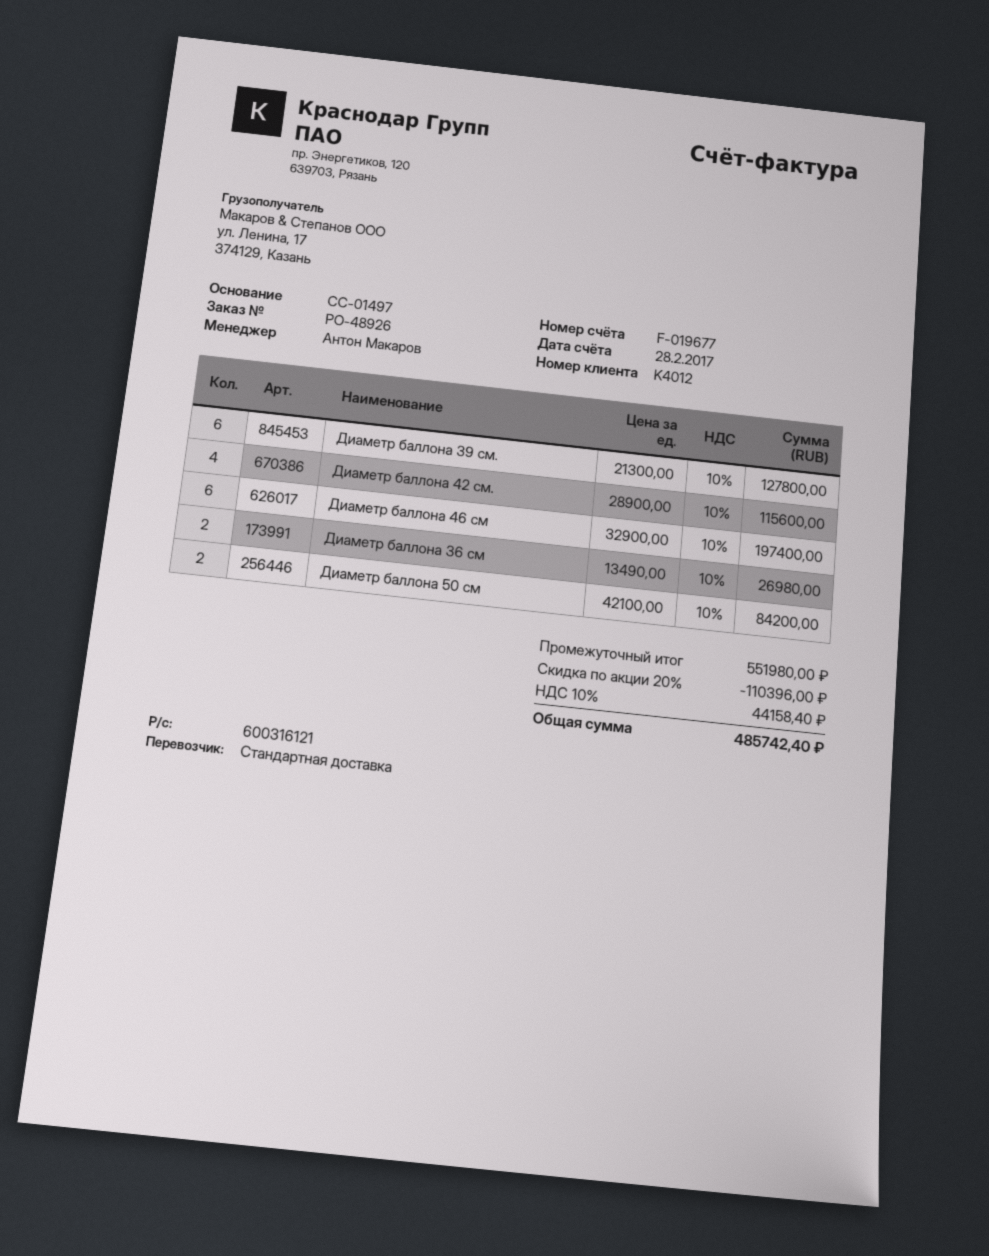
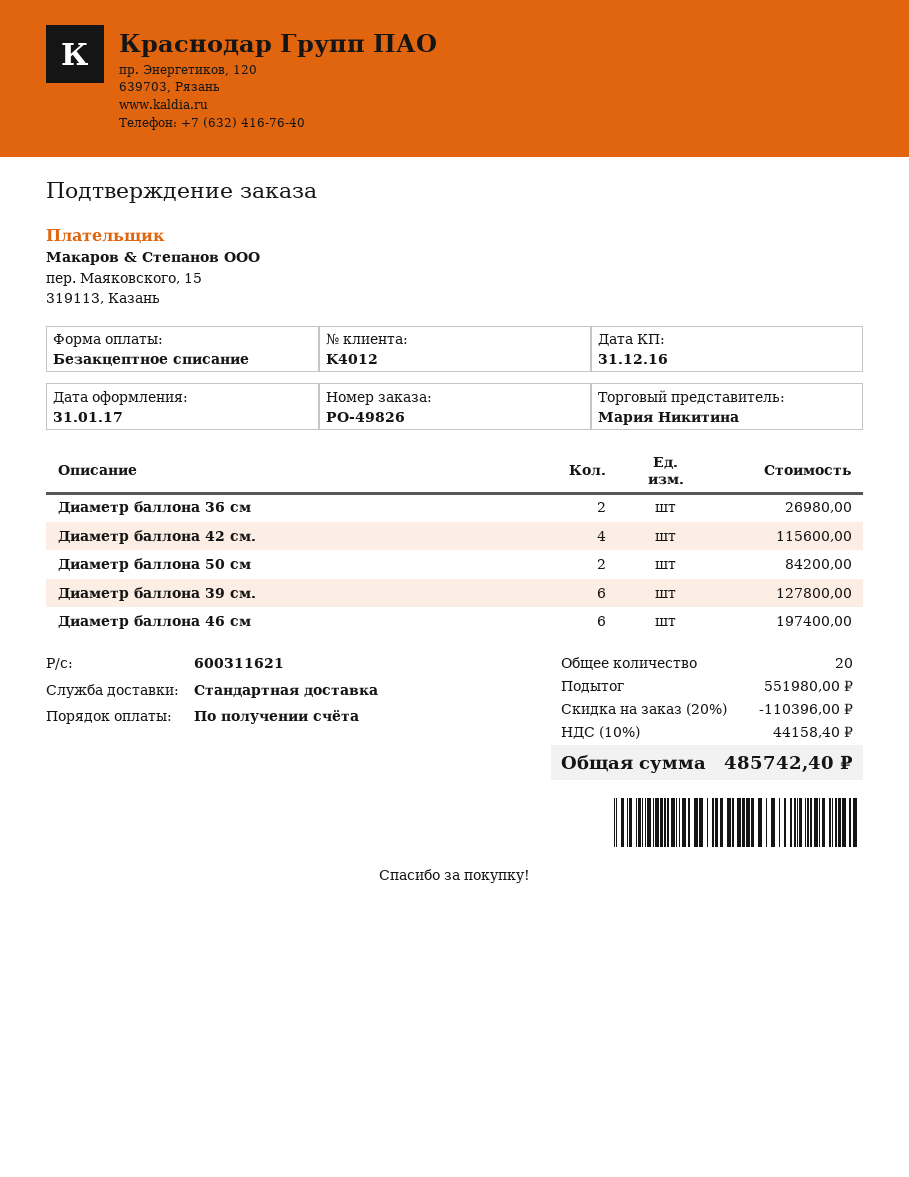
order number: PO-48926 -> PO-49826
sales rep: Антон Макаров -> Мария Никитина
bank account: 600316121 -> 600311621

